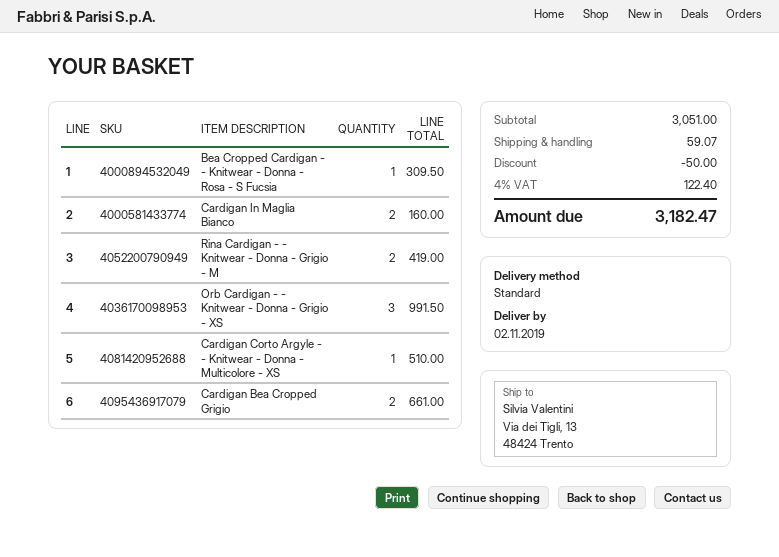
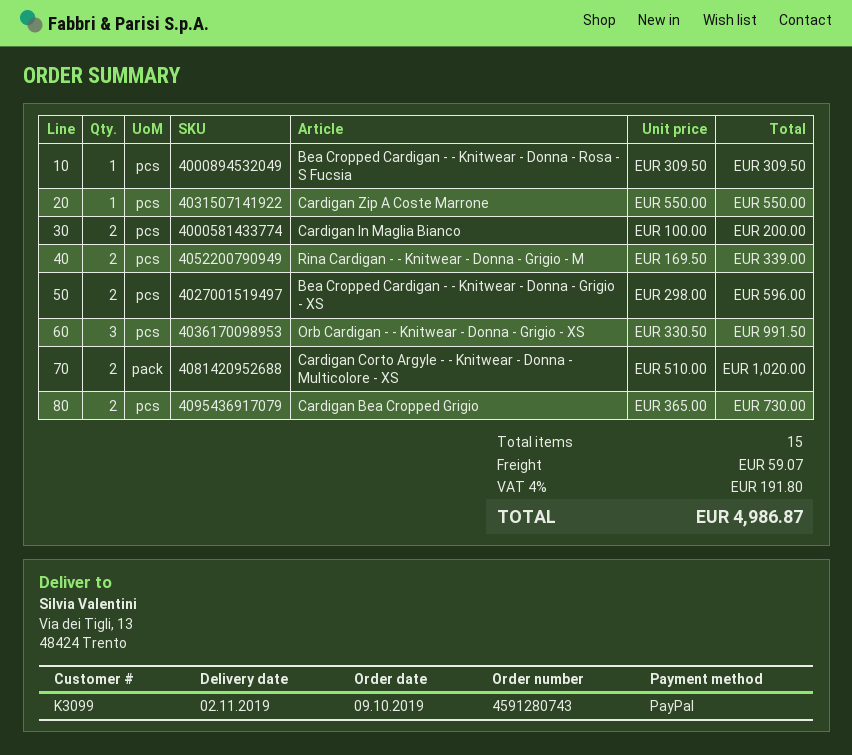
Cardigan In Maglia Bianco: 2 for 160.00 -> 2 for 200.00
Rina Cardigan - - Knitwear - Donna - Grigio - M: 2 for 419.00 -> 2 for 339.00
Cardigan Corto Argyle - - Knitwear - Donna - Multicolore - XS: 1 for 510.00 -> 2 for 1020.00
Cardigan Bea Cropped Grigio: 2 for 661.00 -> 2 for 730.00
Cardigan Zip A Coste Marrone: none -> 1 for 550.00
Bea Cropped Cardigan - - Knitwear - Donna - Grigio - XS: none -> 2 for 596.00
discount: 50.00 -> none
tax: 4% = 122.40 -> 4% = 191.80
total: 3182.47 -> 4986.87

